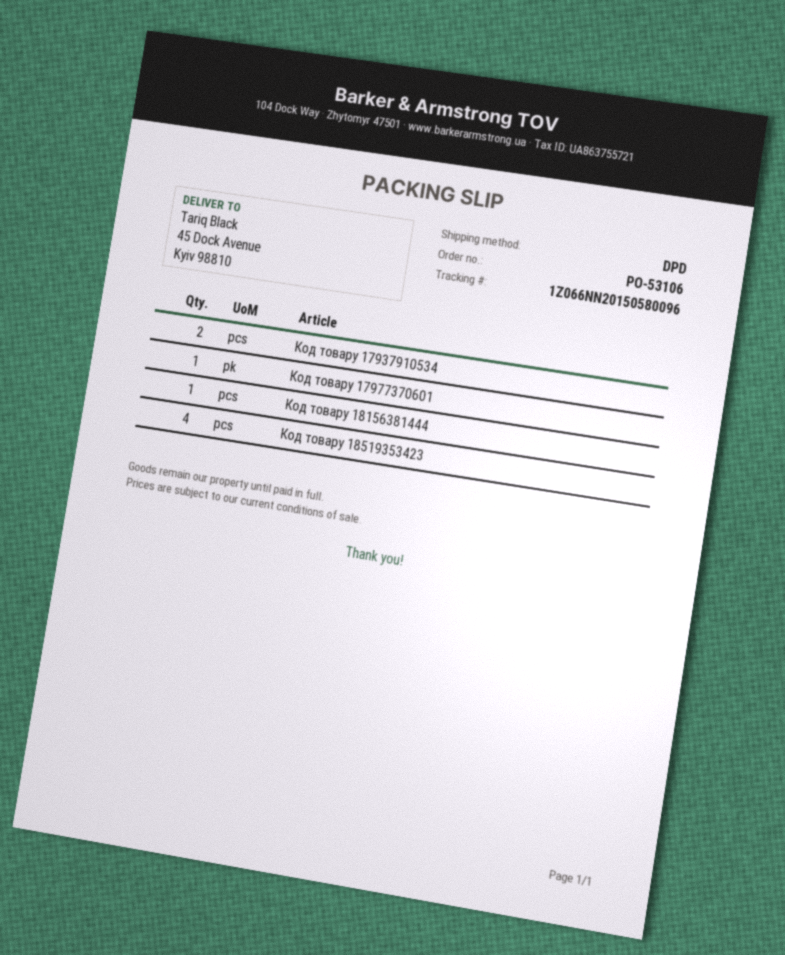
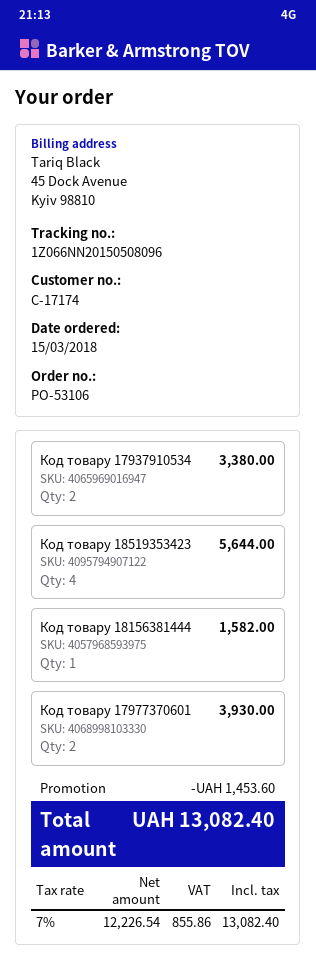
tracking number: 1Z066NN20150580096 -> 1Z066NN20150508096
Код товару 17977370601: 1 -> 2

